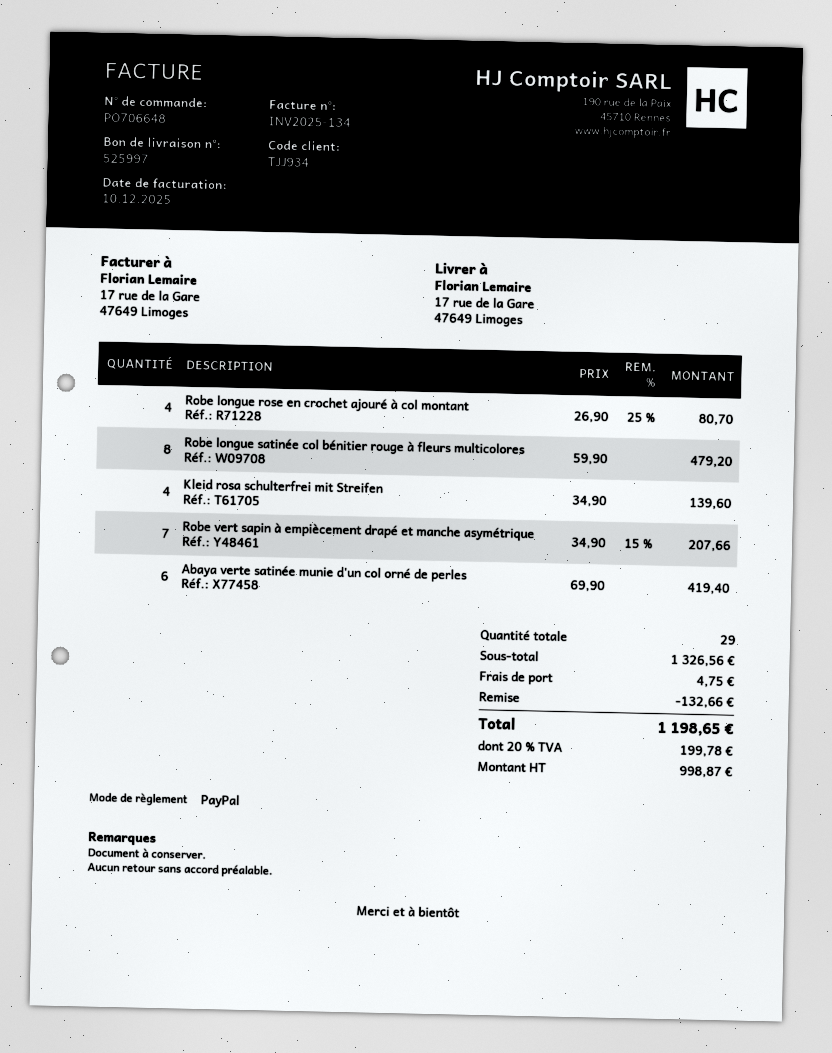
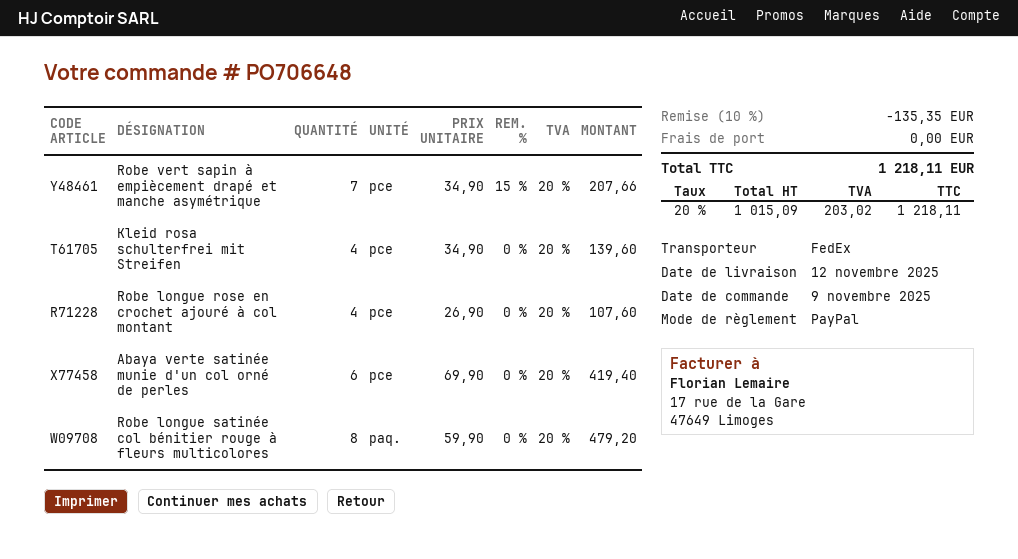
Robe longue rose en crochet ajouré à col montant: 4 x 26.90 - 25% = 80.70 -> 4 x 26.90 = 107.60
discount: 132.66 -> 135.35
shipping: 4.75 -> 0.00
net: 998.87 -> 1015.09
tax: 20% = 199.78 -> 20% = 203.02
total: 1198.65 -> 1218.11

